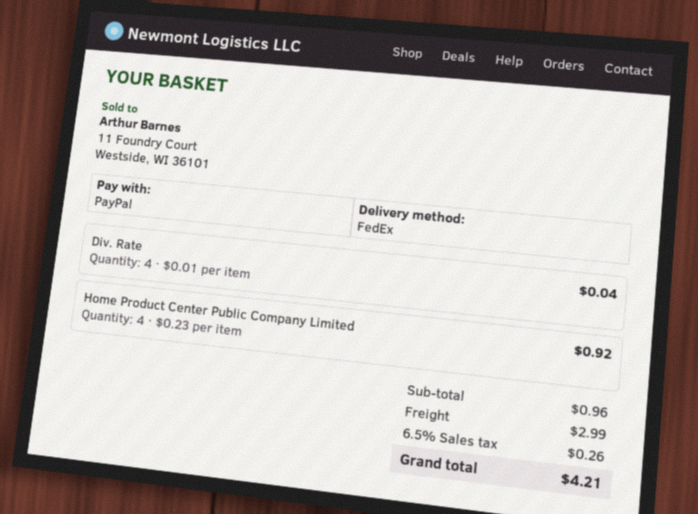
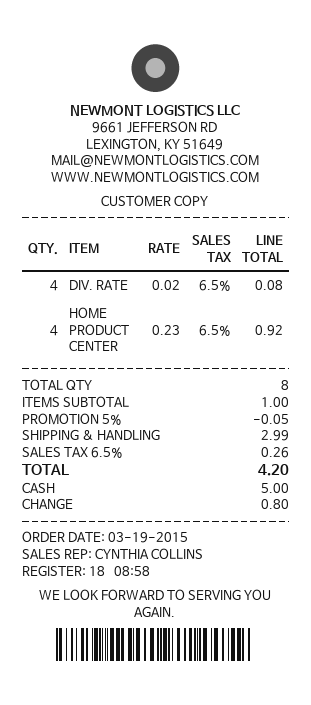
payment method: PayPal -> cash
Div. Rate: 4 x 0.01 = 0.04 -> 4 x 0.02 = 0.08
subtotal: 0.96 -> 1.00
discount: none -> 5% = 0.05
total: 4.21 -> 4.20

